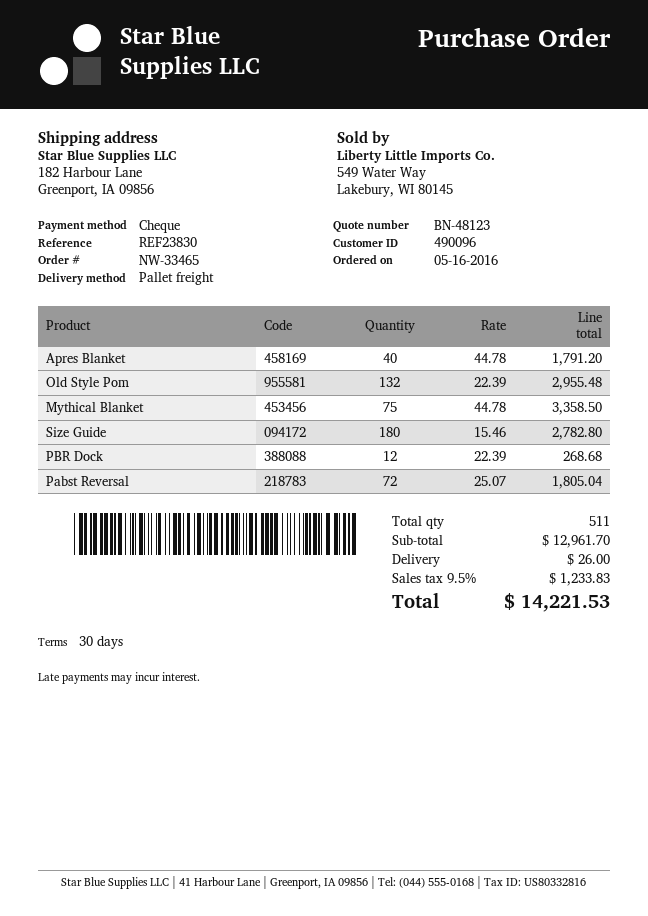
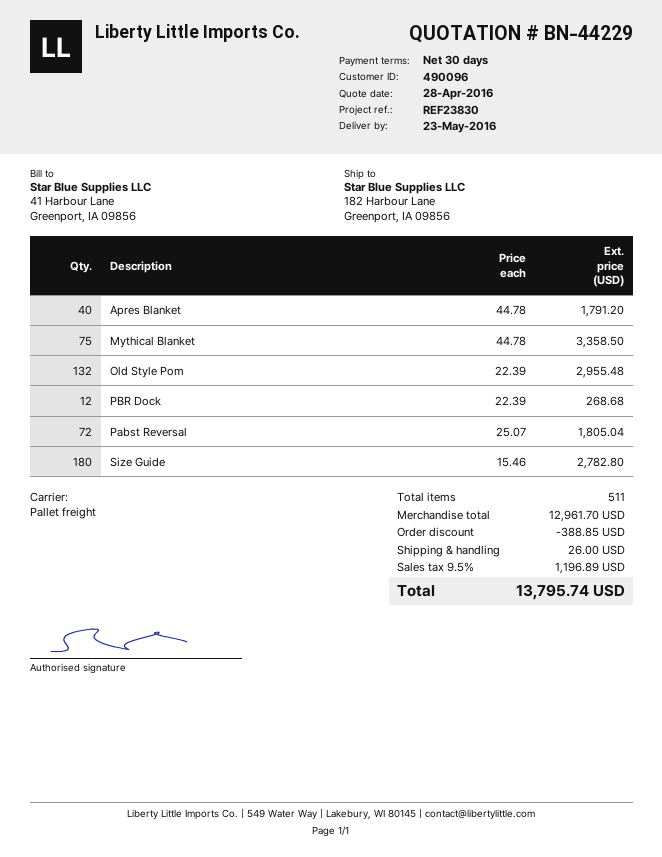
quote number: BN-48123 -> BN-44229
discount: none -> 388.85
tax: 9.5% = 1233.83 -> 9.5% = 1196.89
total: 14221.53 -> 13795.74

